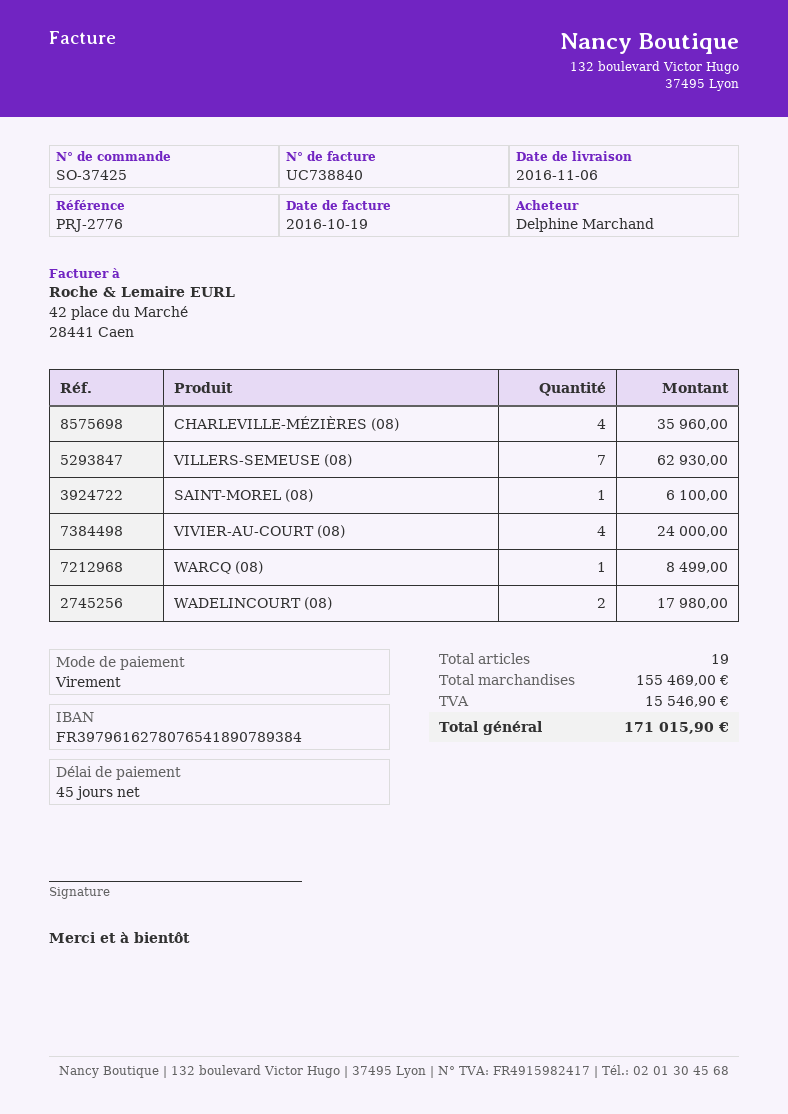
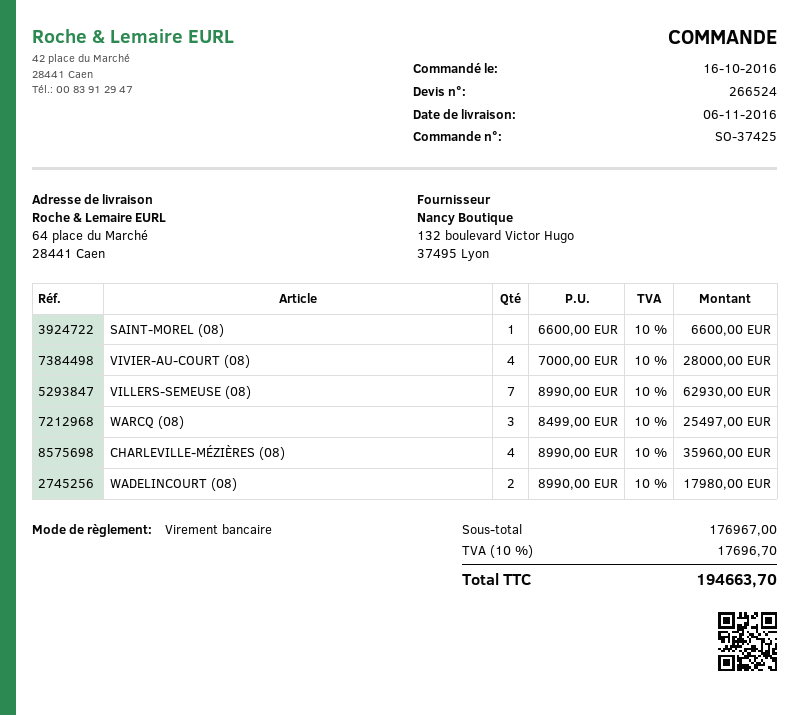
SAINT-MOREL (08): 1 for 6100.00 -> 1 for 6600.00
VIVIER-AU-COURT (08): 4 for 24000.00 -> 4 for 28000.00
WARCQ (08): 1 for 8499.00 -> 3 for 25497.00
subtotal: 155469.00 -> 176967.00
tax: 15546.90 -> 17696.70
total: 171015.90 -> 194663.70

